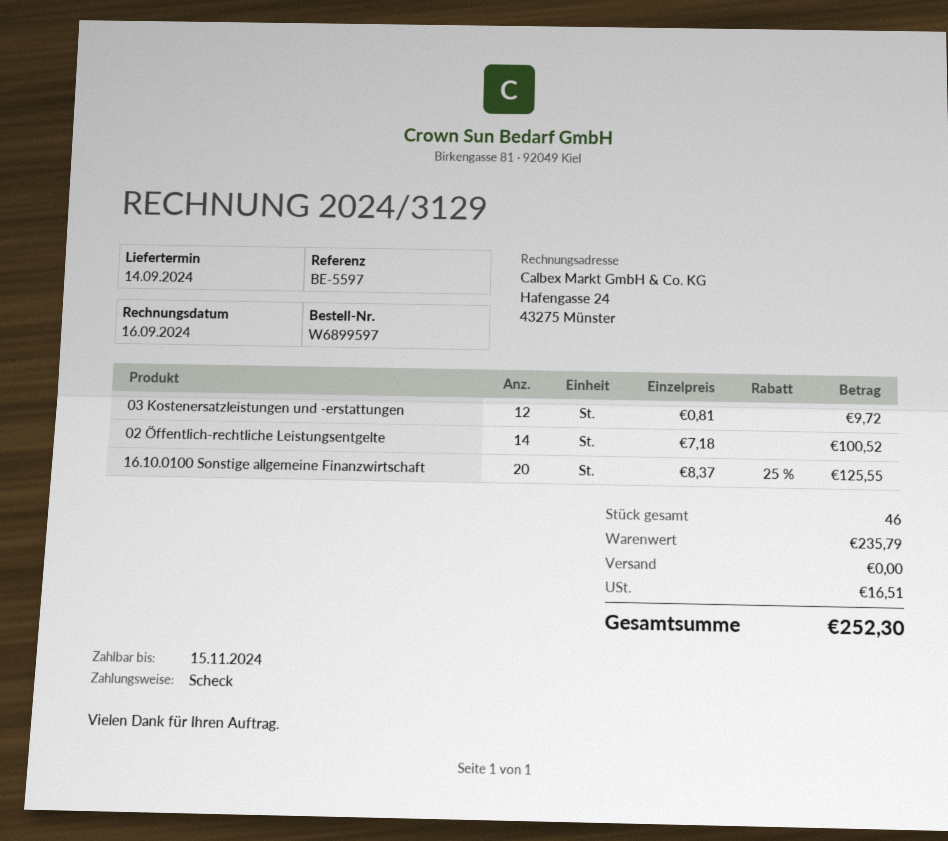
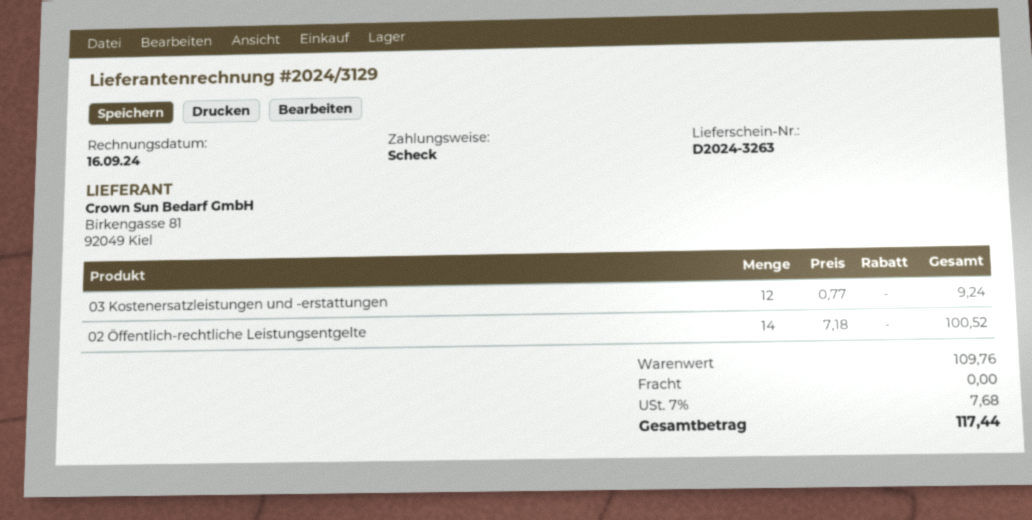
03 Kostenersatzleistungen und -erstattungen: 12 x 0.81 = 9.72 -> 12 x 0.77 = 9.24
16.10.0100 Sonstige allgemeine Finanzwirtschaft: 20 x 8.37 - 25% = 125.55 -> none
subtotal: 235.79 -> 109.76
tax: 16.51 -> 7.68
total: 252.30 -> 117.44

